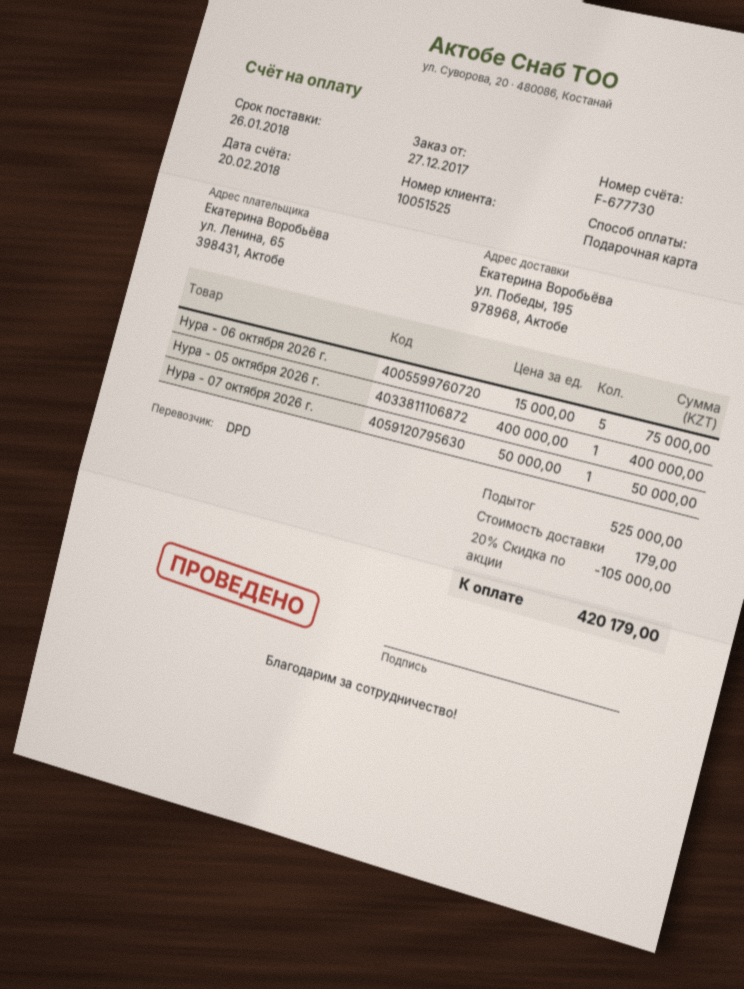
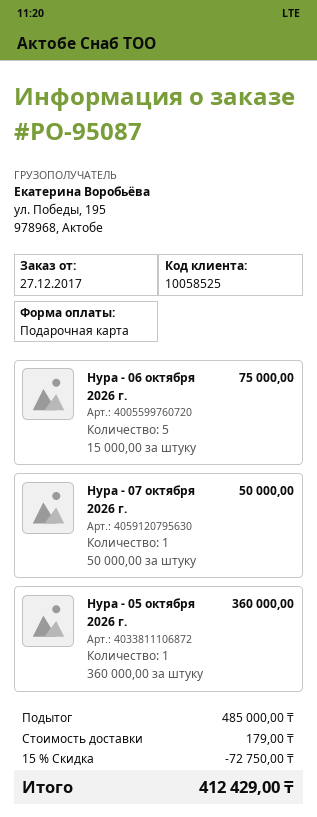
customer number: 10051525 -> 10058525
Нура - 05 октября 2026 г.: 1 x 400000.00 = 400000.00 -> 1 x 360000.00 = 360000.00
subtotal: 525000.00 -> 485000.00
discount: 20% = 105000.00 -> 15% = 72750.00
total: 420179.00 -> 412429.00

